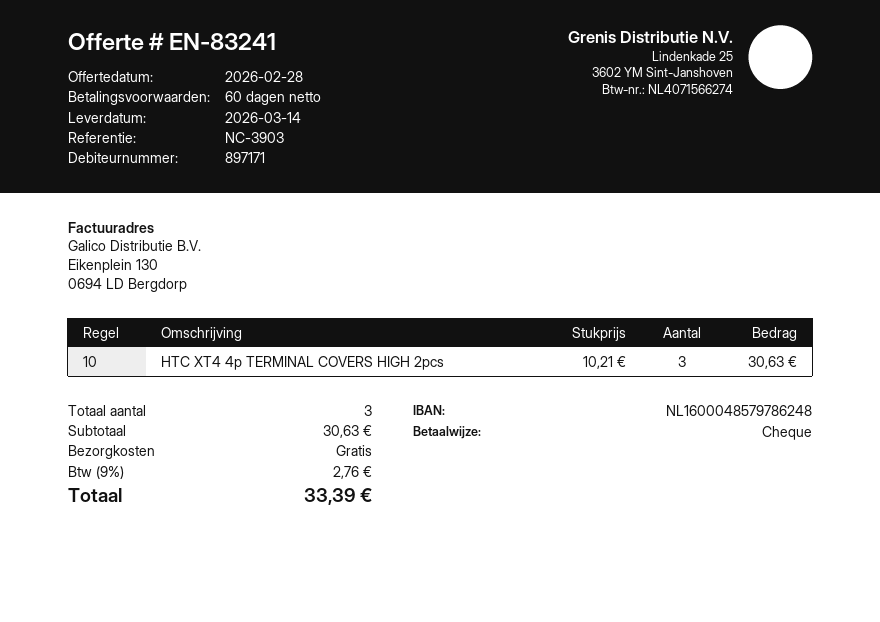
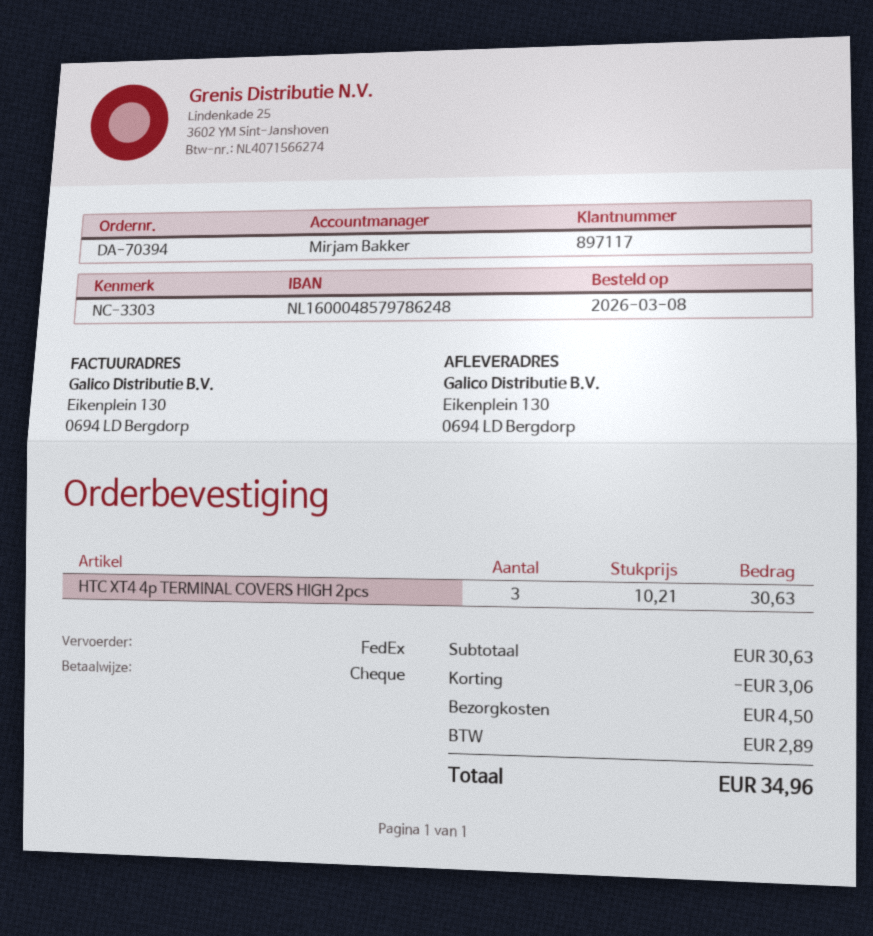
customer number: 897171 -> 897117
reference: NC-3903 -> NC-3303
discount: none -> 3.06
shipping: 0.00 -> 4.50
tax: 2.76 -> 2.89
total: 33.39 -> 34.96

